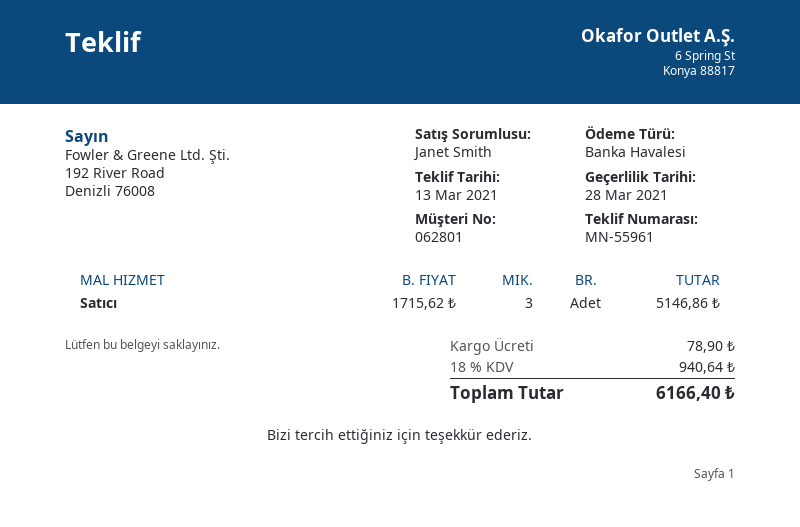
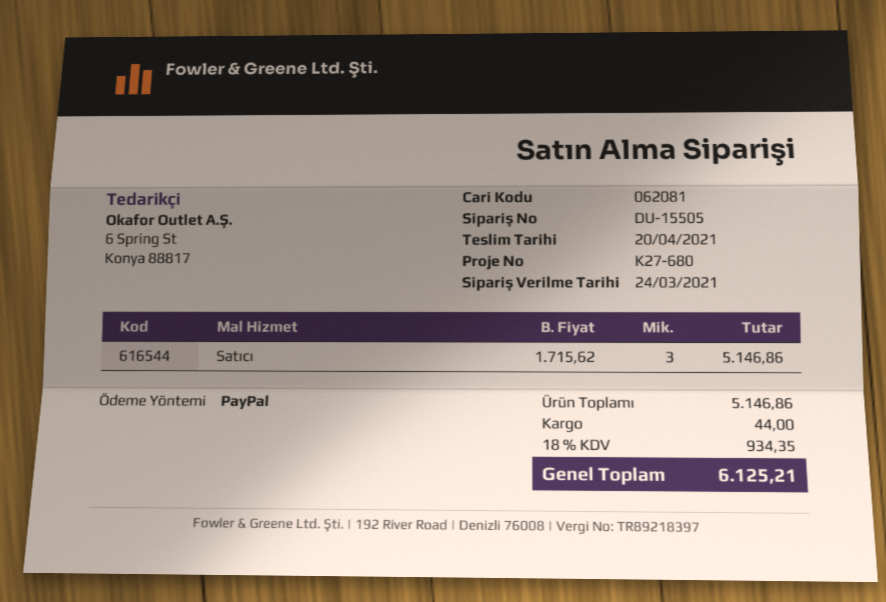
customer number: 062801 -> 062081
payment method: bank transfer -> PayPal
shipping: 78.90 -> 44.00
tax: 18% = 940.64 -> 18% = 934.35
total: 6166.40 -> 6125.21

